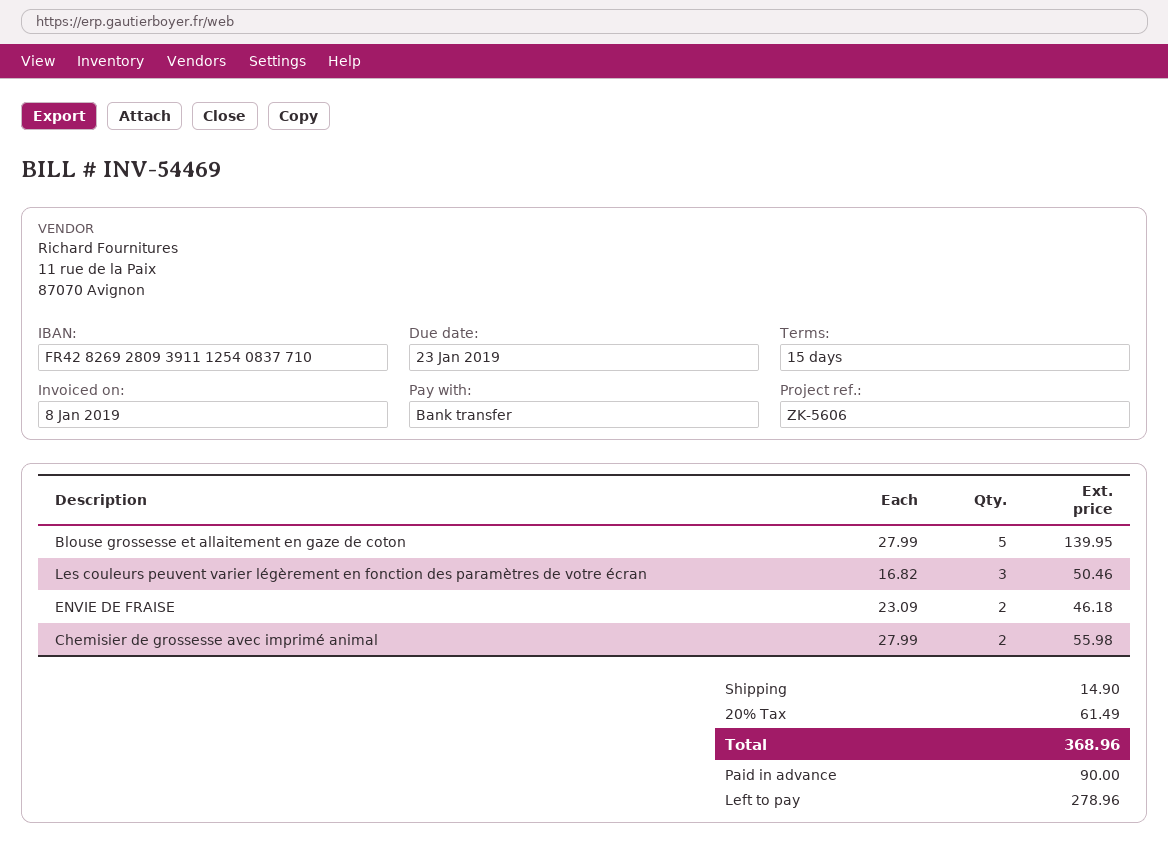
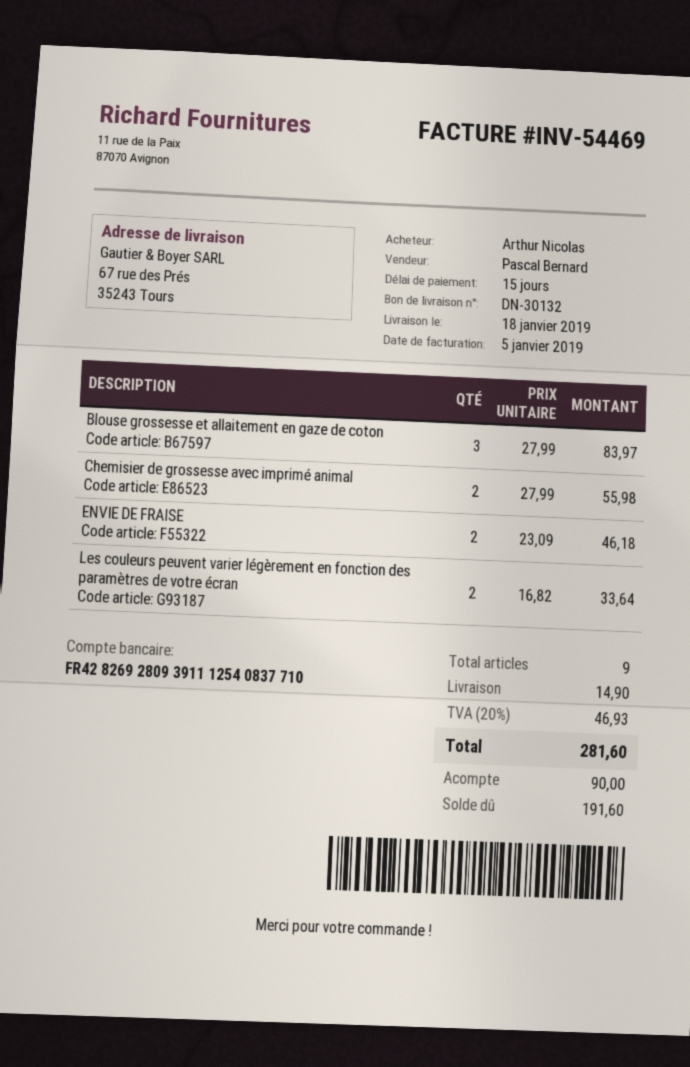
invoice date: 2019-01-08 -> 2019-01-05
Blouse grossesse et allaitement en gaze de coton: 5 x 27.99 = 139.95 -> 3 x 27.99 = 83.97
Les couleurs peuvent varier légèrement en fonction des paramètres de votre écran: 3 x 16.82 = 50.46 -> 2 x 16.82 = 33.64
tax: 20% = 61.49 -> 20% = 46.93
total: 368.96 -> 281.60
balance: 278.96 -> 191.60

